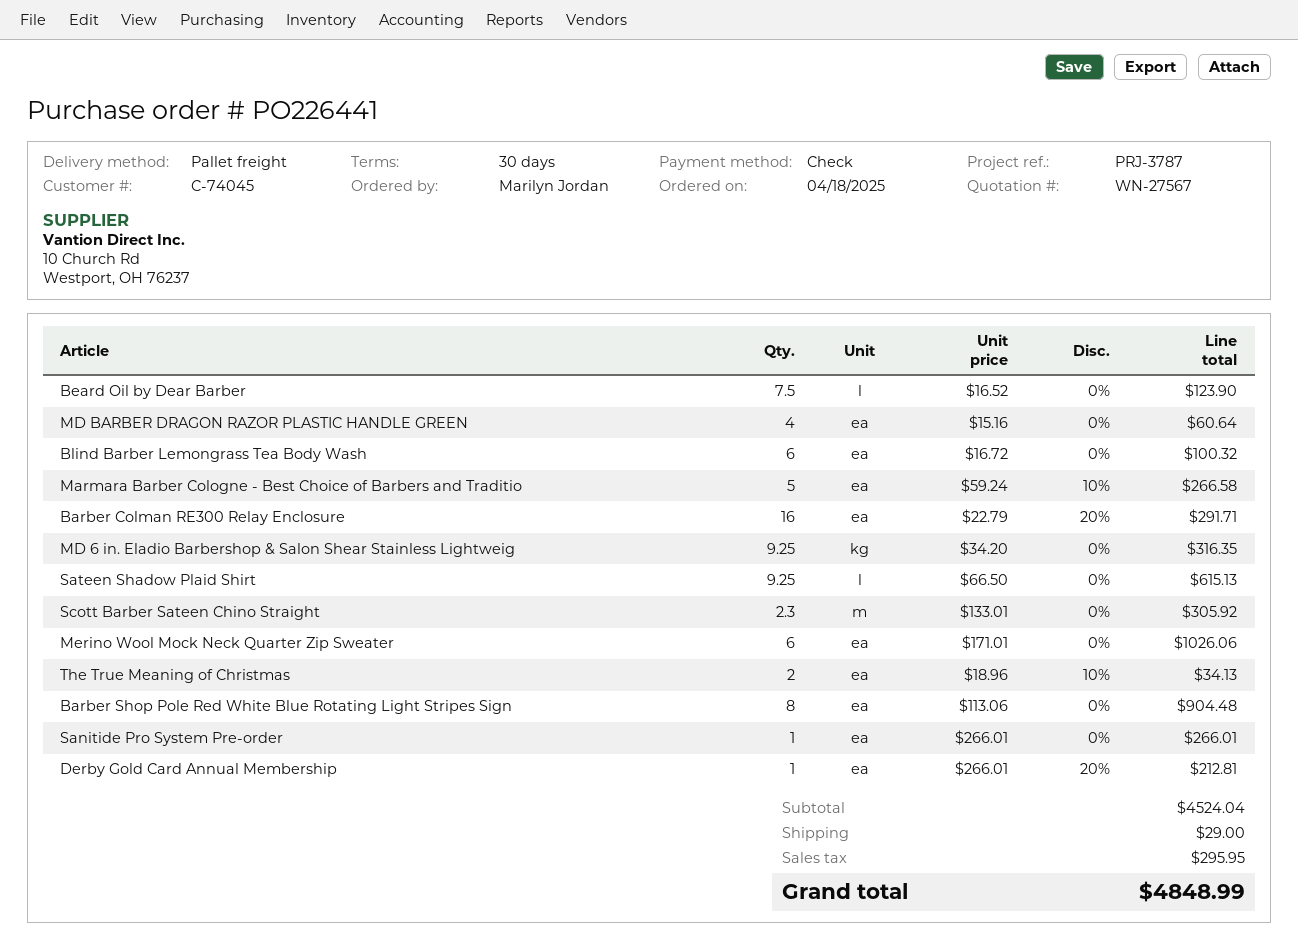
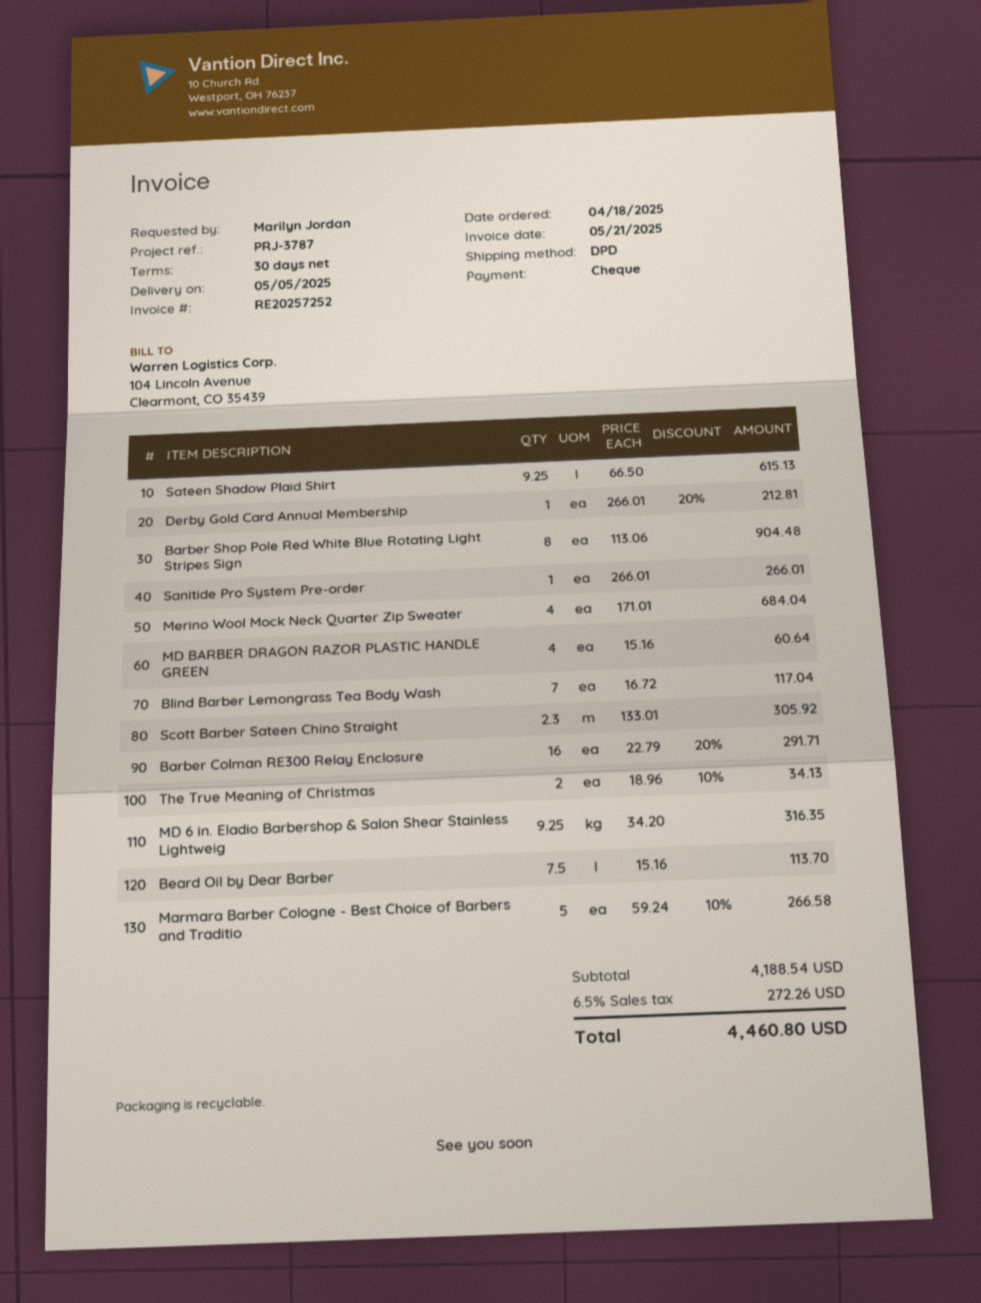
shipping method: pallet freight -> DPD
Beard Oil by Dear Barber: 7.5 x 16.52 = 123.90 -> 7.5 x 15.16 = 113.70
Blind Barber Lemongrass Tea Body Wash: 6 x 16.72 = 100.32 -> 7 x 16.72 = 117.04
Merino Wool Mock Neck Quarter Zip Sweater: 6 x 171.01 = 1026.06 -> 4 x 171.01 = 684.04
subtotal: 4524.04 -> 4188.54
shipping: 29.00 -> none
tax: 295.95 -> 272.26
total: 4848.99 -> 4460.80

